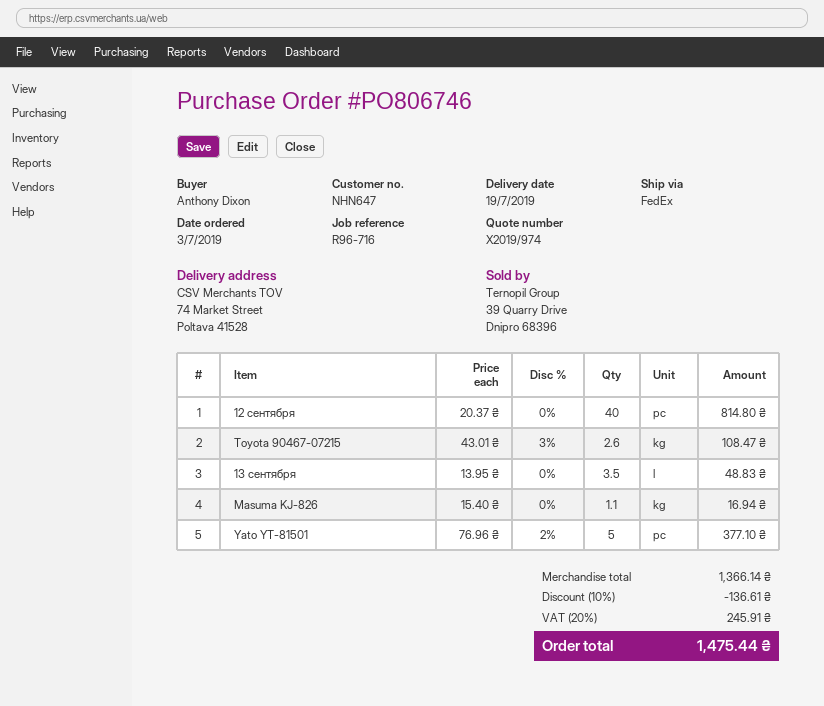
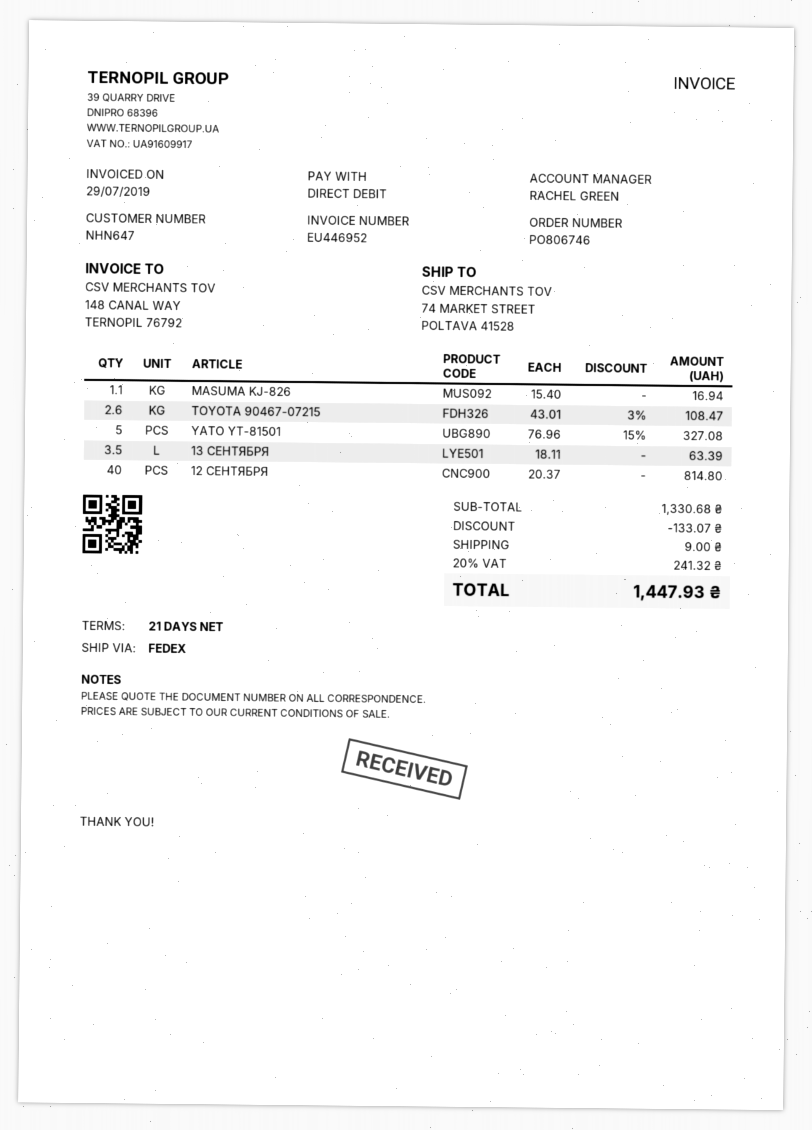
13 сентября: 3.5 x 13.95 = 48.83 -> 3.5 x 18.11 = 63.39
Yato YT-81501: 5 x 76.96 - 2% = 377.10 -> 5 x 76.96 - 15% = 327.08
subtotal: 1366.14 -> 1330.68
discount: 136.61 -> 133.07
shipping: none -> 9.00
tax: 20% = 245.91 -> 20% = 241.32
total: 1475.44 -> 1447.93

